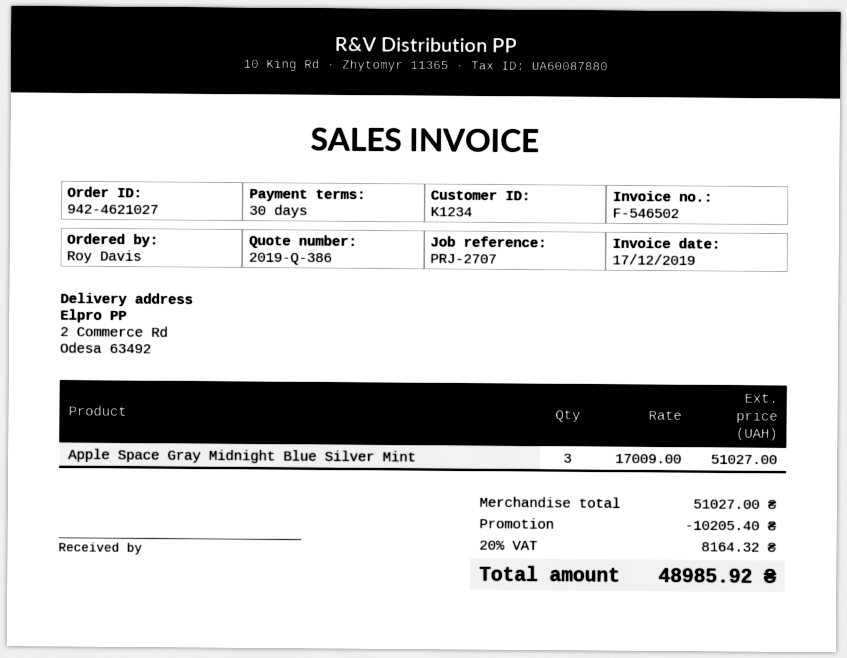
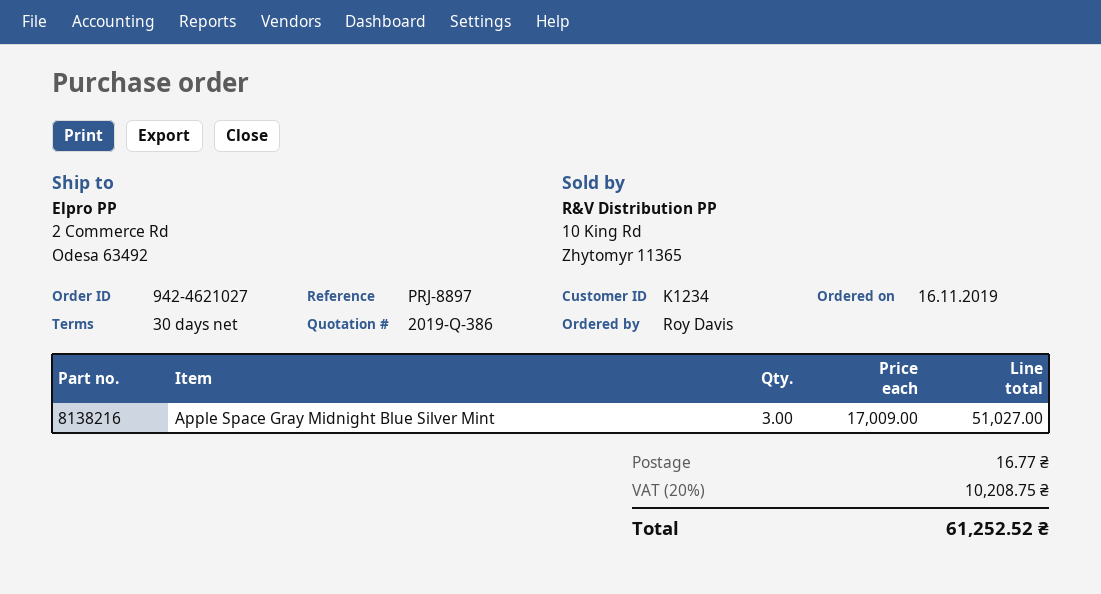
reference: PRJ-2707 -> PRJ-8897
discount: 10205.40 -> none
shipping: none -> 16.77
tax: 20% = 8164.32 -> 20% = 10208.75
total: 48985.92 -> 61252.52

